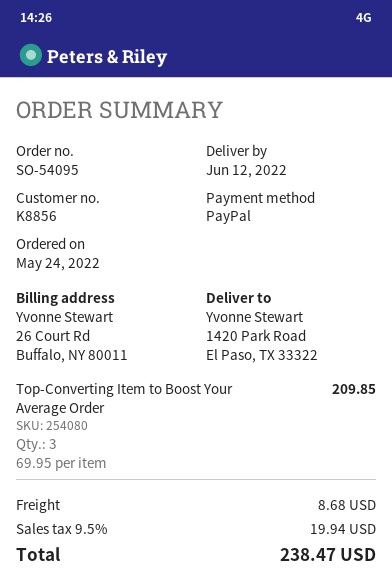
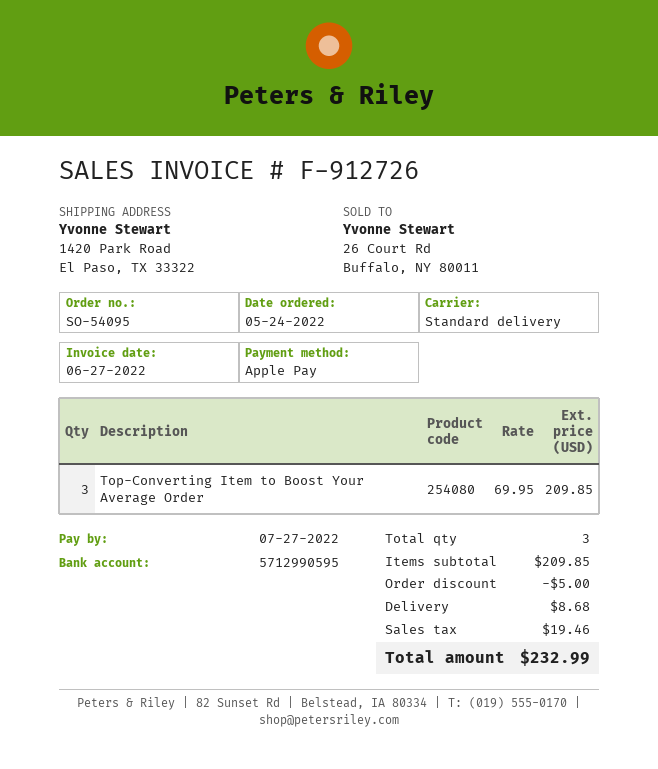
payment method: PayPal -> Apple Pay
discount: none -> 5.00
tax: 19.94 -> 19.46
total: 238.47 -> 232.99

